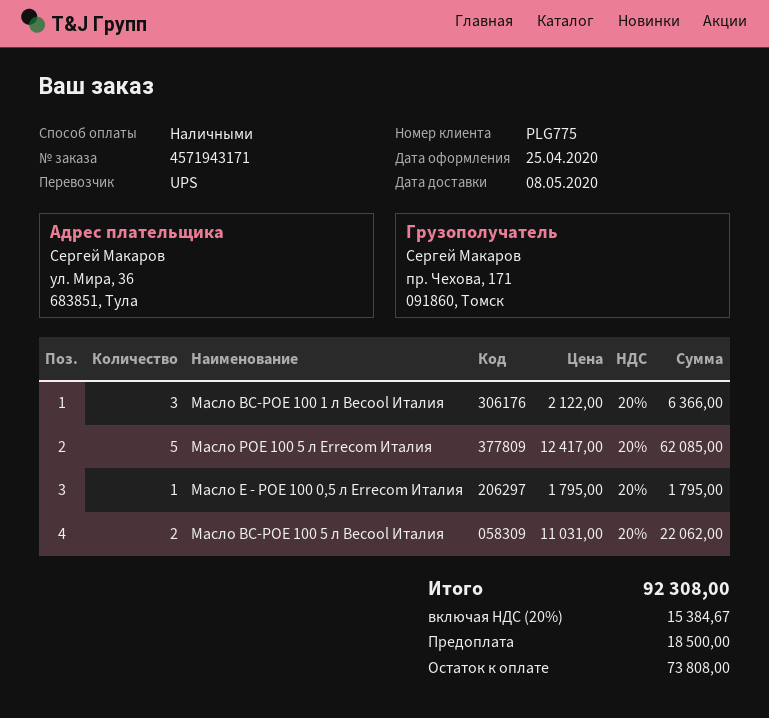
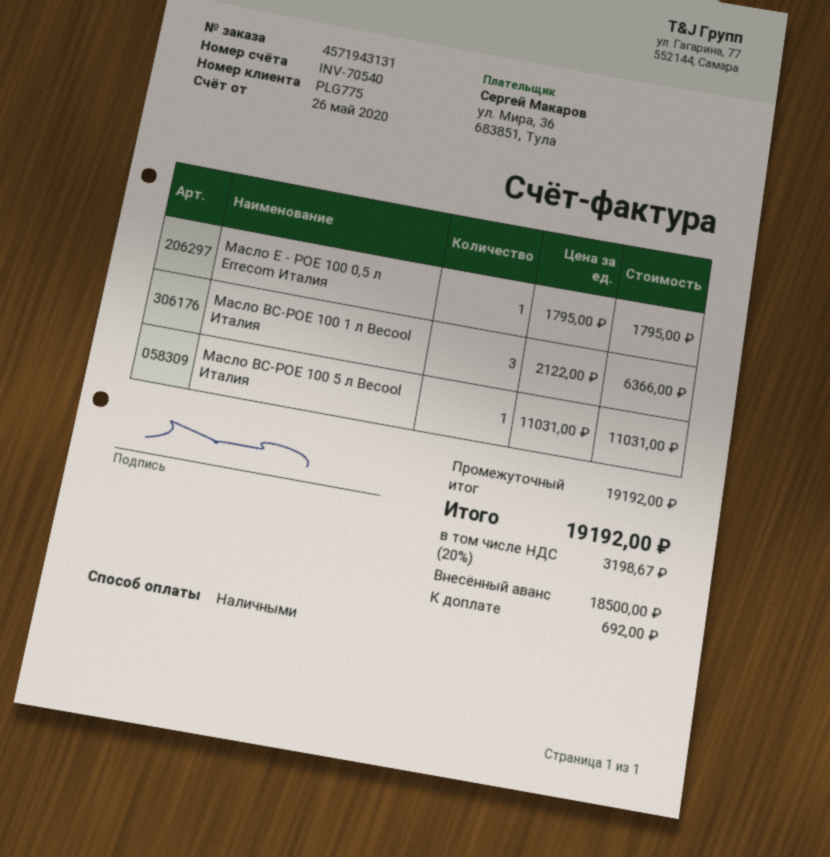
order number: 4571943171 -> 4571943131
Масло POE 100 5 л Errecom Италия: 5 x 12417.00 = 62085.00 -> none
Масло BC-POE 100 5 л Becool Италия: 2 x 11031.00 = 22062.00 -> 1 x 11031.00 = 11031.00
tax: 20% = 15384.67 -> 20% = 3198.67
total: 92308.00 -> 19192.00
balance: 73808.00 -> 692.00

